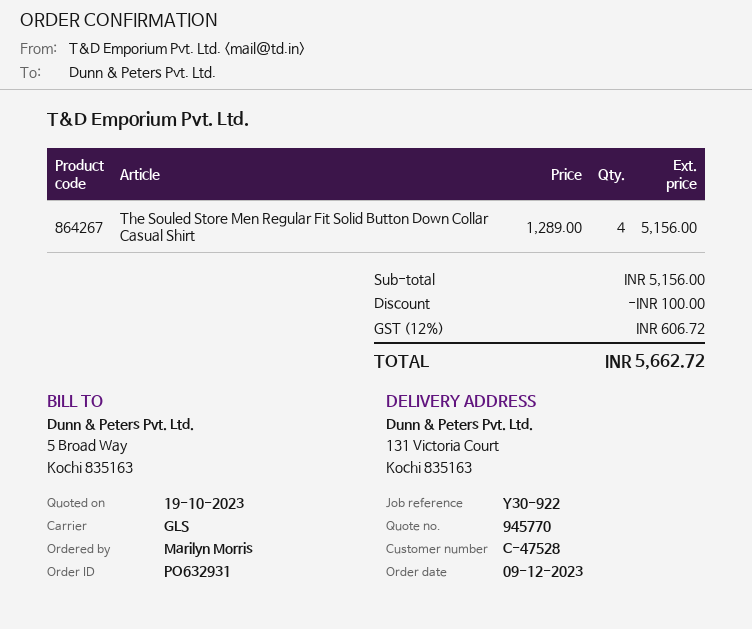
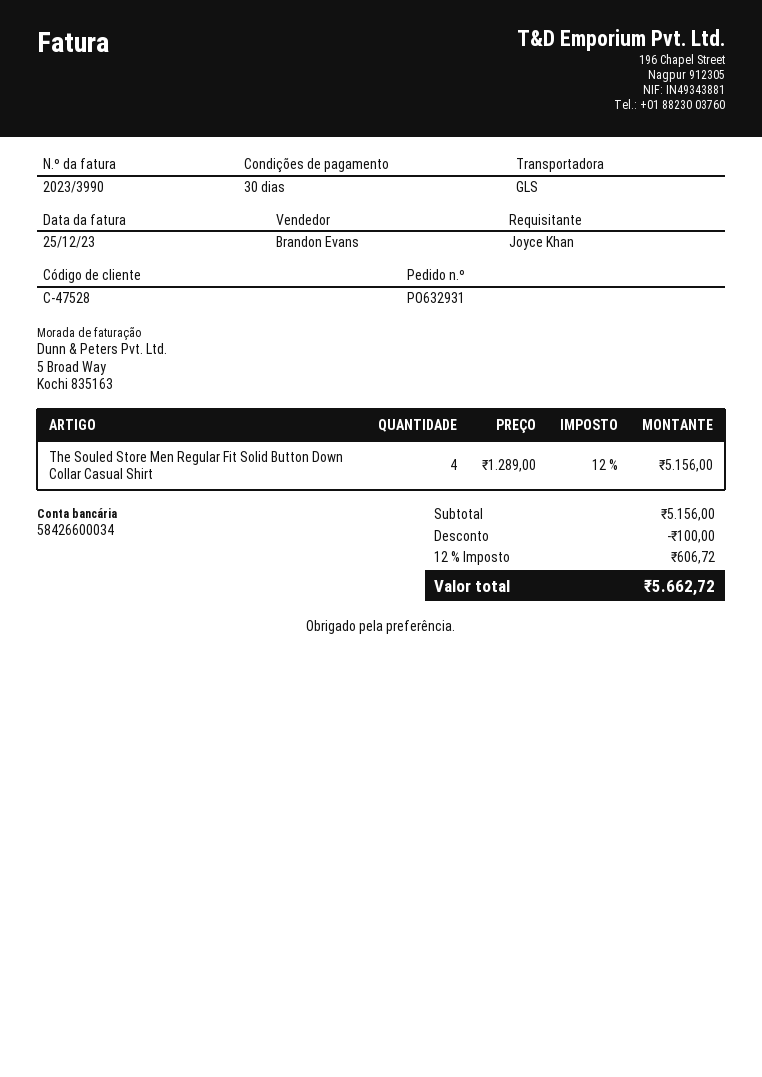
ordered by: Marilyn Morris -> Joyce Khan

